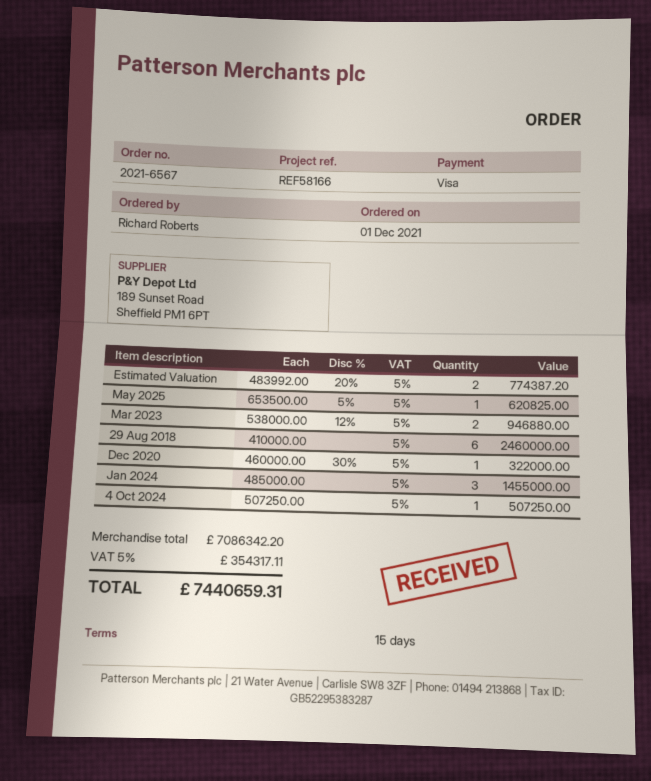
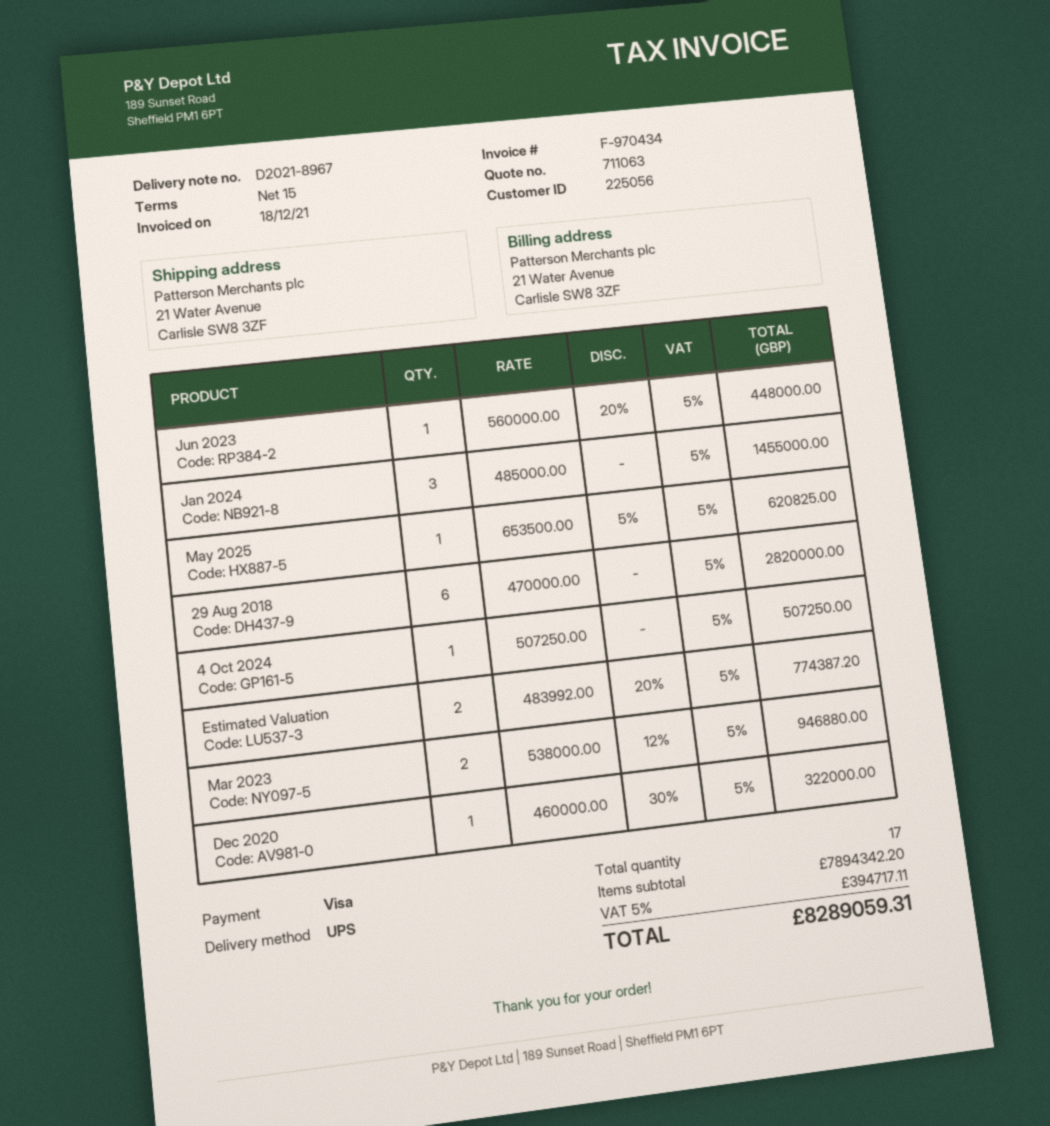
29 Aug 2018: 6 x 410000.00 = 2460000.00 -> 6 x 470000.00 = 2820000.00
Jun 2023: none -> 1 x 560000.00 - 20% = 448000.00
subtotal: 7086342.20 -> 7894342.20
tax: 5% = 354317.11 -> 5% = 394717.11
total: 7440659.31 -> 8289059.31

